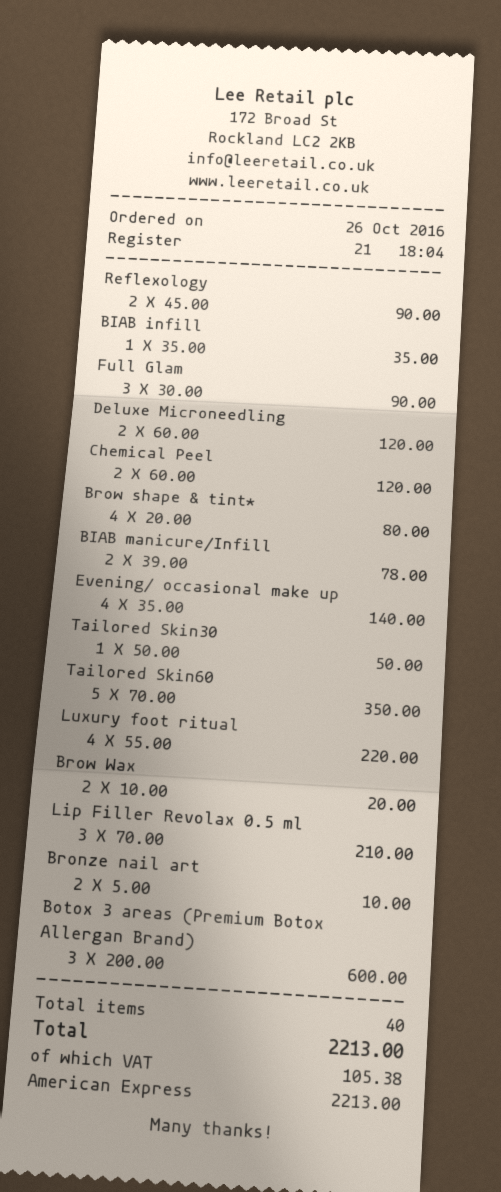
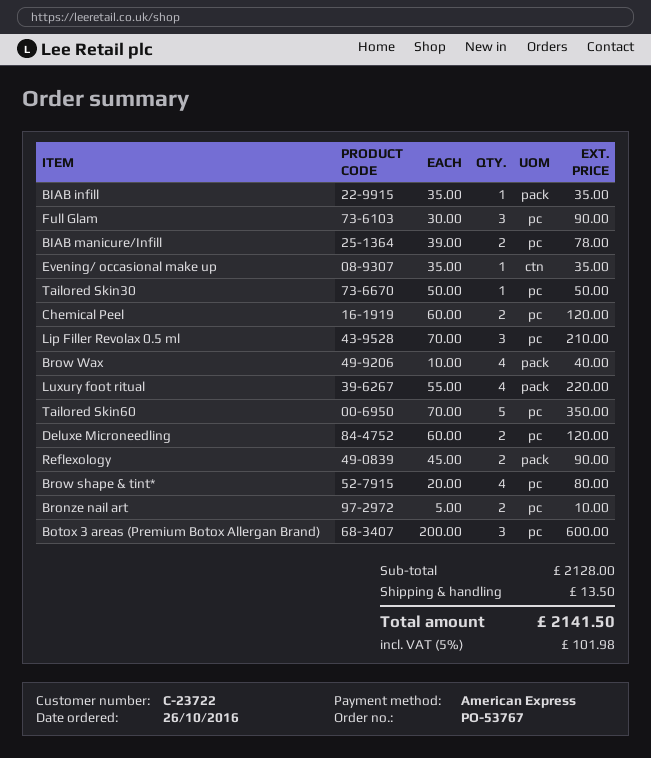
Evening/ occasional make up: 4 x 35.00 = 140.00 -> 1 x 35.00 = 35.00
Brow Wax: 2 x 10.00 = 20.00 -> 4 x 10.00 = 40.00
shipping: none -> 13.50
tax: 105.38 -> 101.98
total: 2213.00 -> 2141.50

